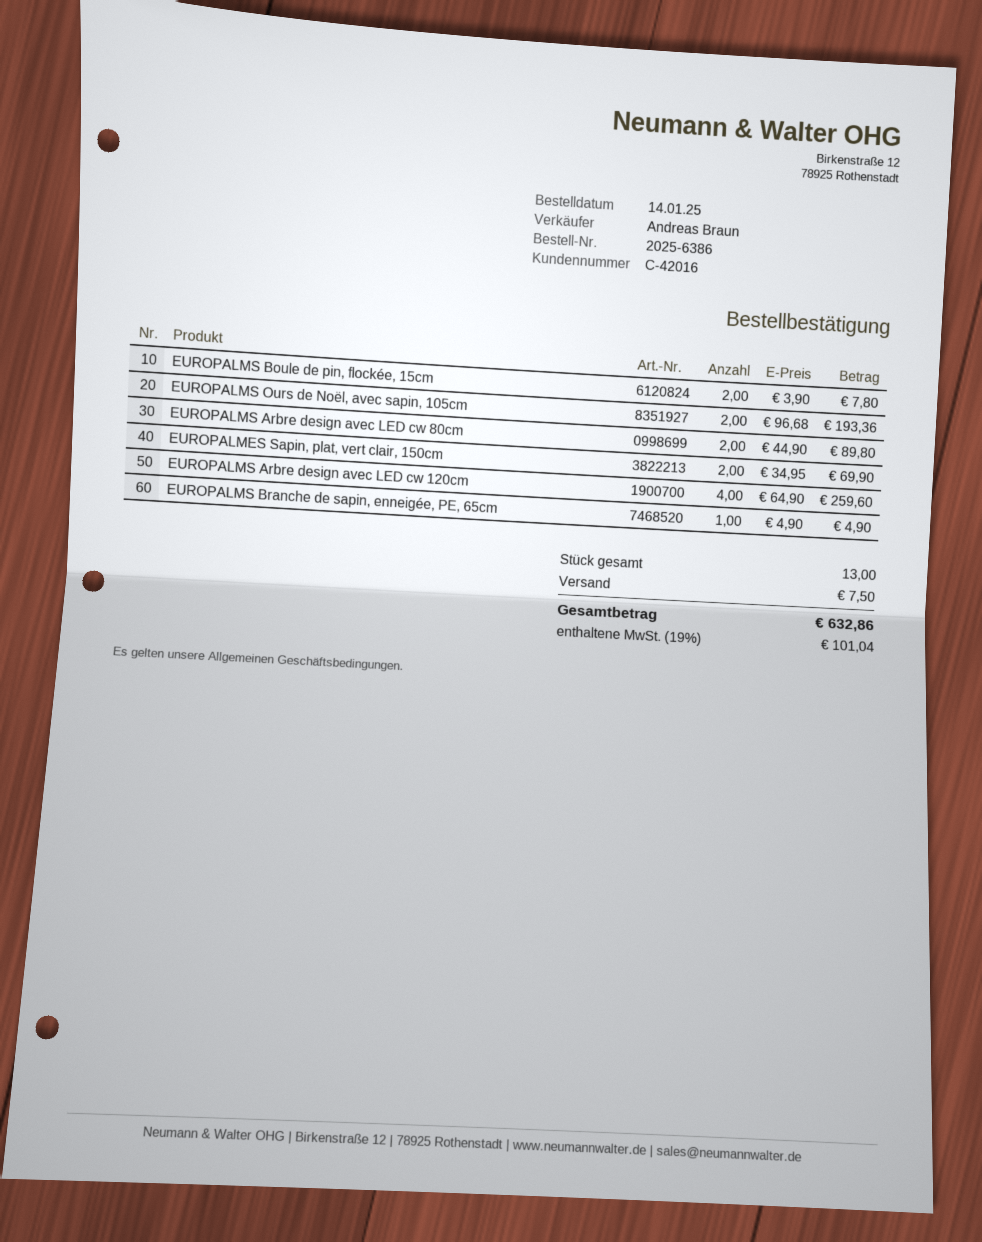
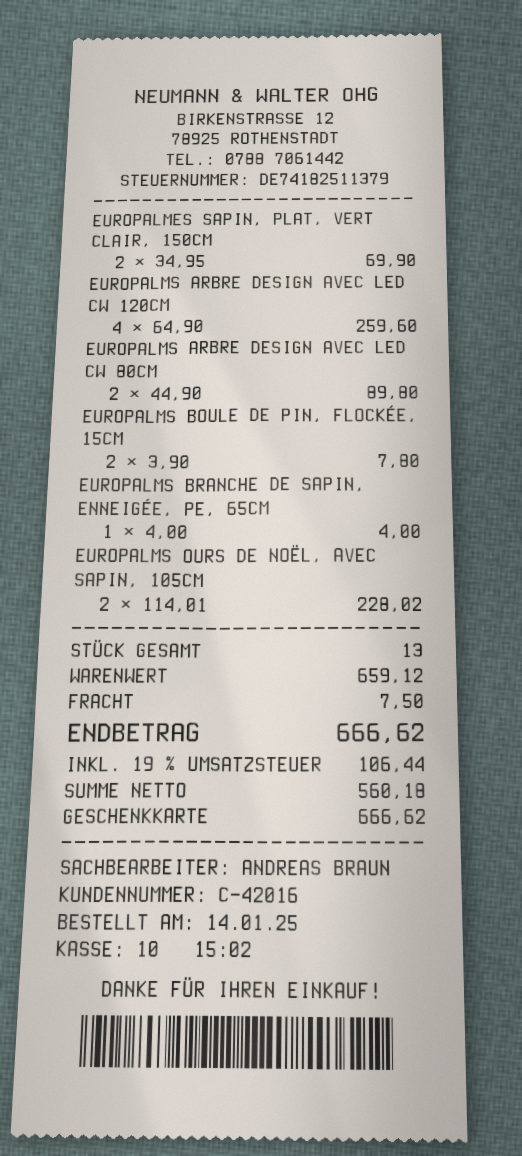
EUROPALMS Ours de Noël, avec sapin, 105cm: 2 x 96.68 = 193.36 -> 2 x 114.01 = 228.02
EUROPALMS Branche de sapin, enneigée, PE, 65cm: 1 x 4.90 = 4.90 -> 1 x 4.00 = 4.00
tax: 19% = 101.04 -> 19% = 106.44
total: 632.86 -> 666.62

